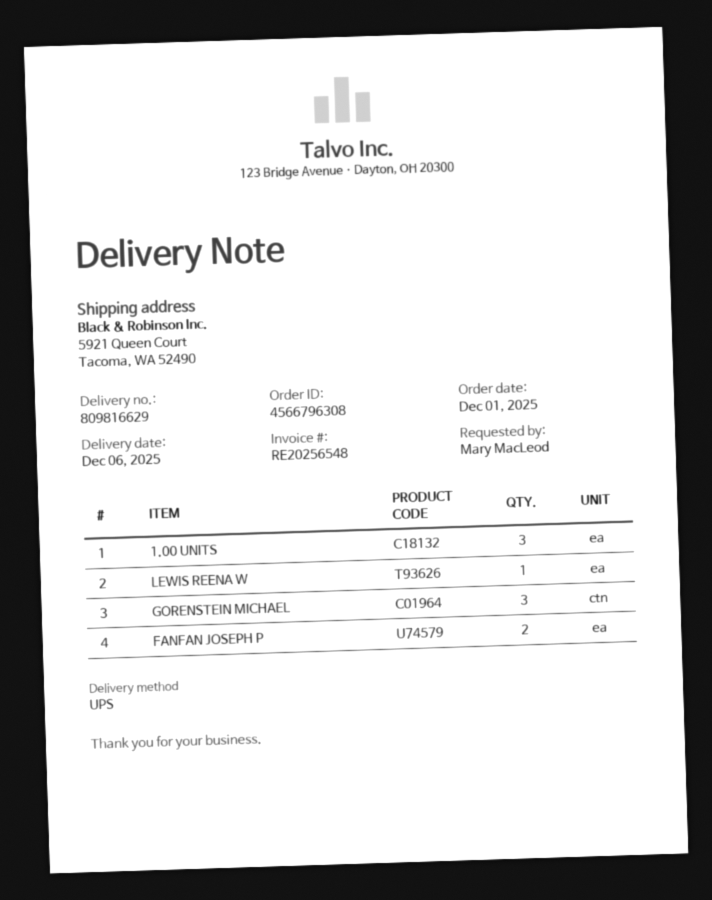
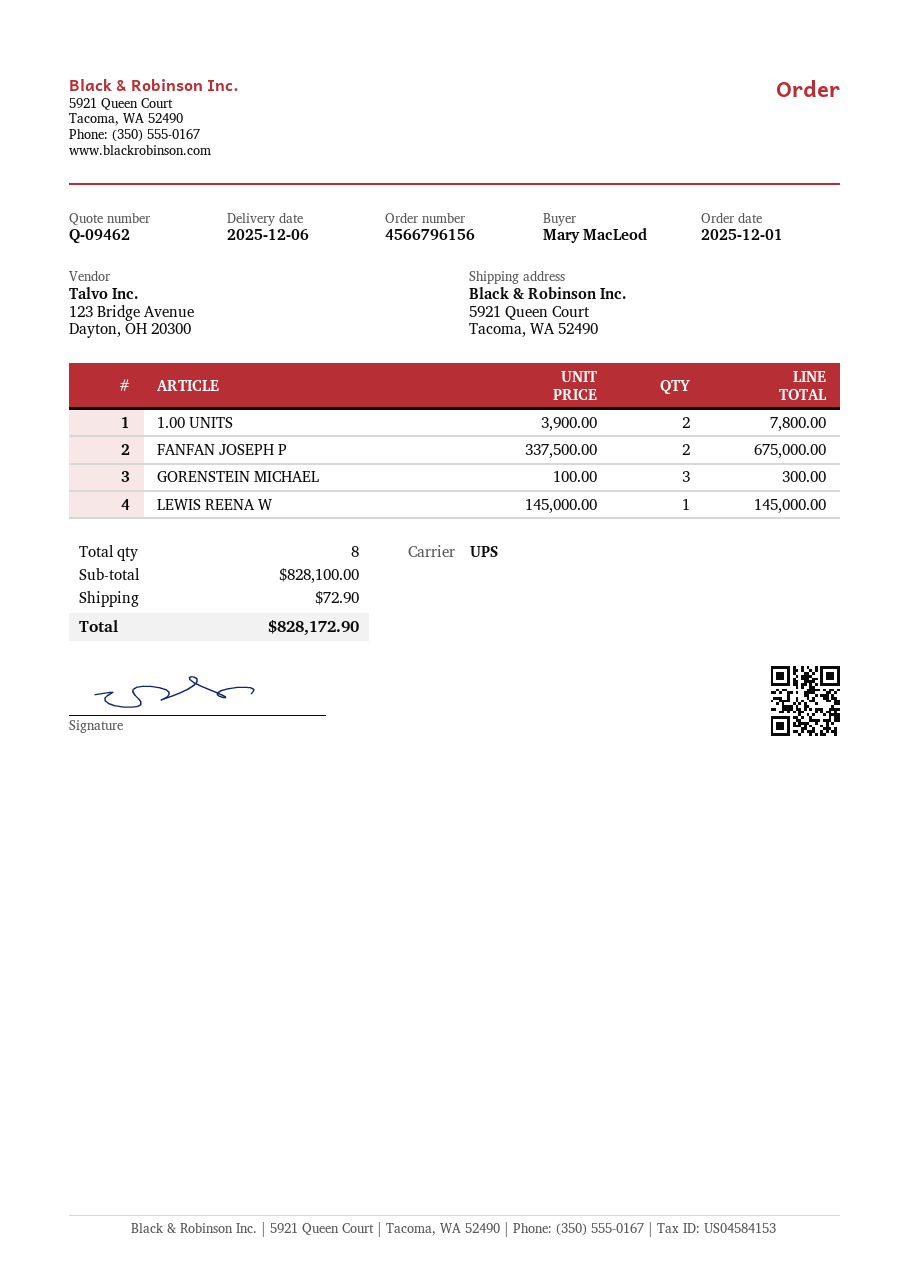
order number: 4566796308 -> 4566796156
1.00 UNITS: 3 -> 2

